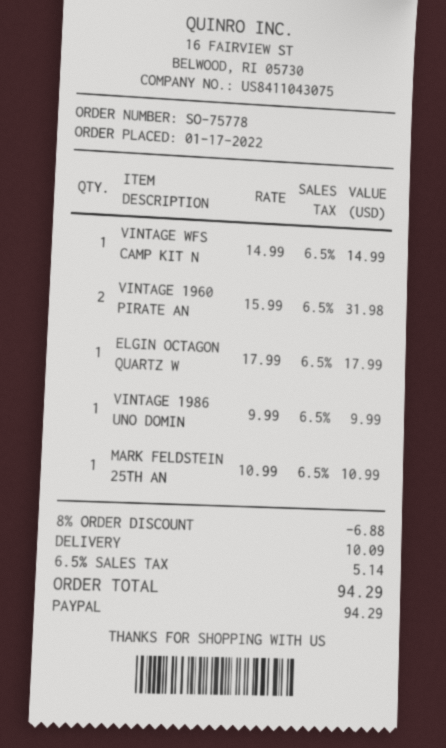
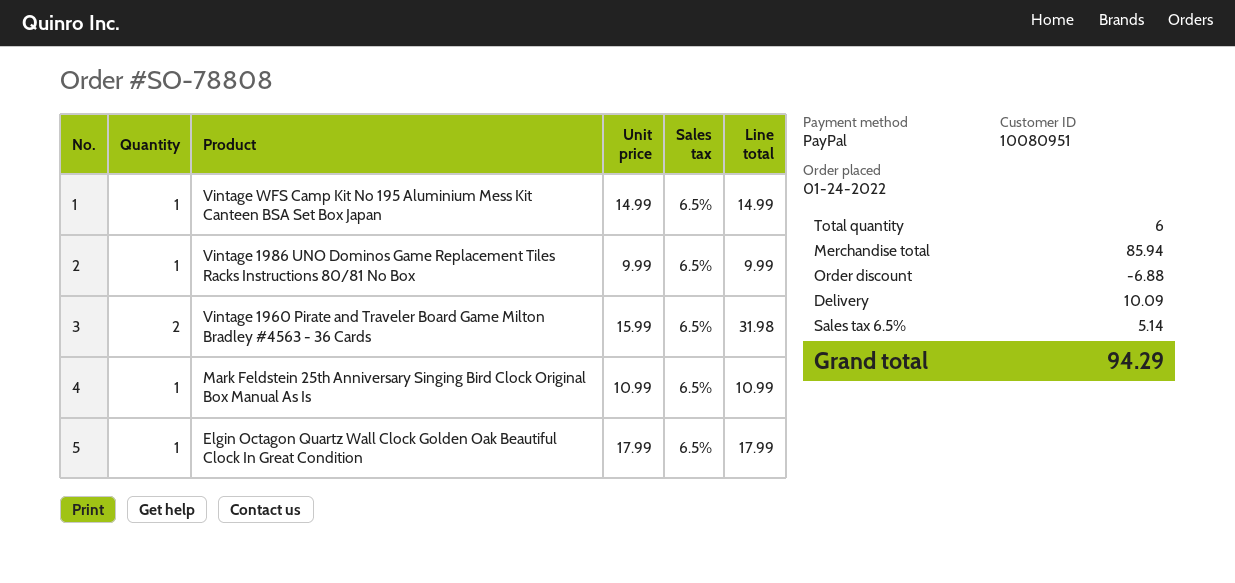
order number: SO-75778 -> SO-78808
order date: 2022-01-17 -> 2022-01-24

